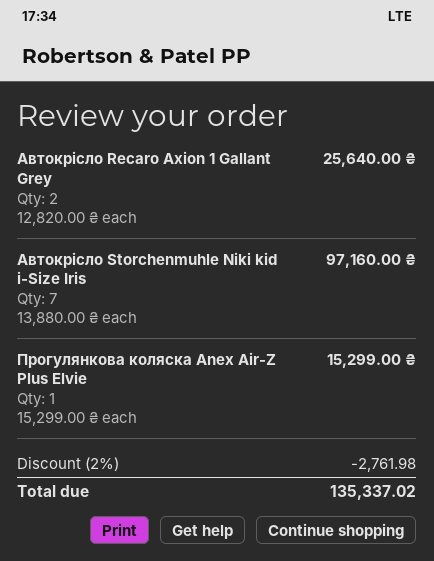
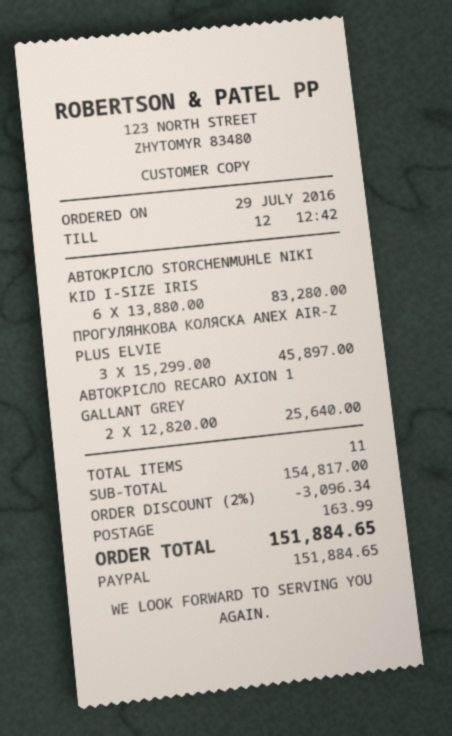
Автокрісло Storchenmuhle Niki kid i-Size Iris: 7 x 13880.00 = 97160.00 -> 6 x 13880.00 = 83280.00
Прогулянкова коляска Anex Air-Z Plus Elvie: 1 x 15299.00 = 15299.00 -> 3 x 15299.00 = 45897.00
discount: 2% = 2761.98 -> 2% = 3096.34
shipping: none -> 163.99
total: 135337.02 -> 151884.65

